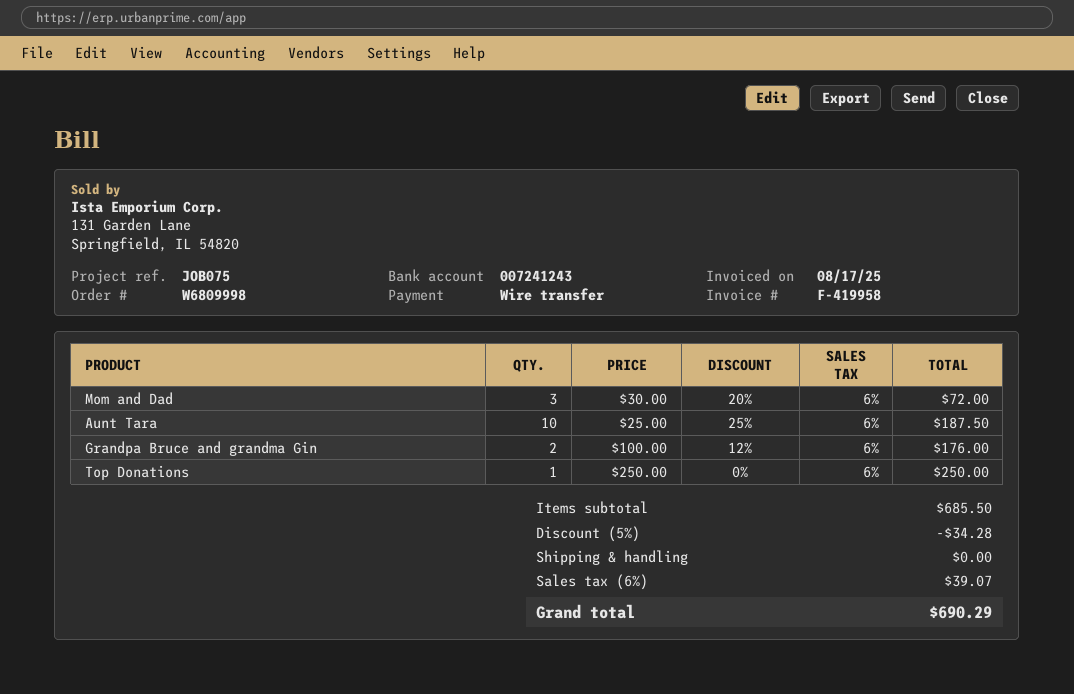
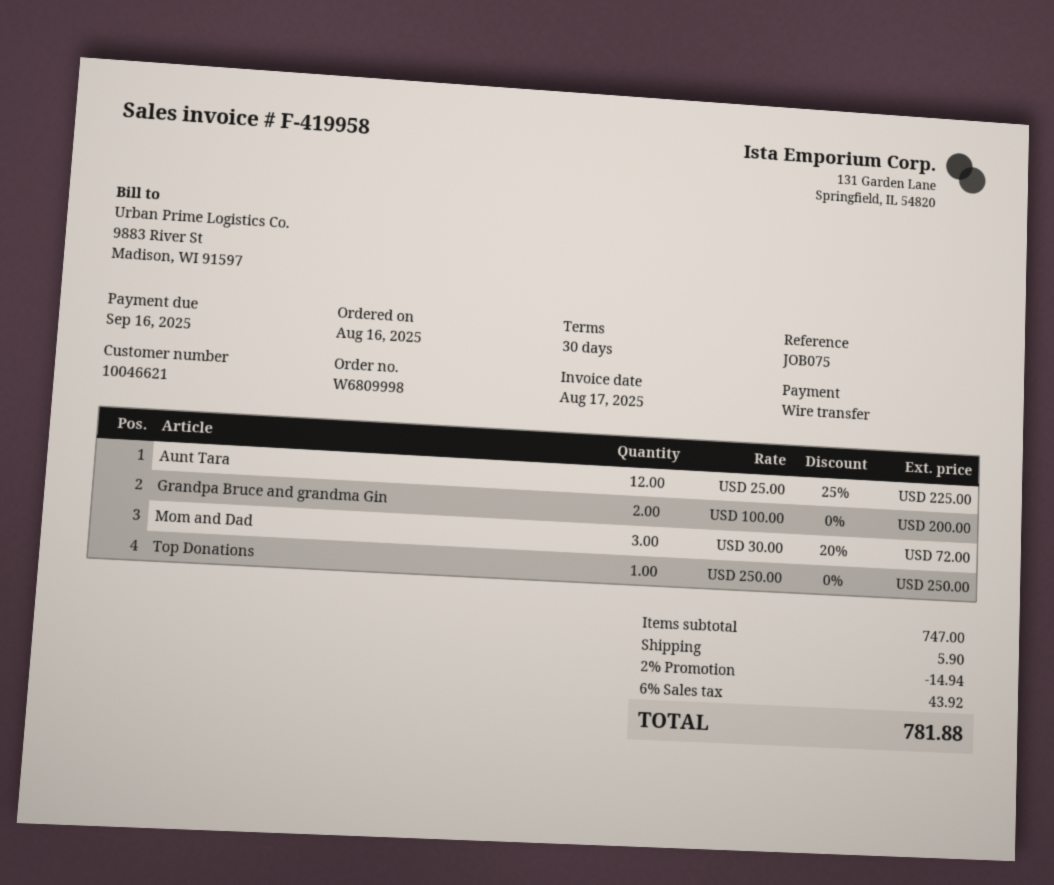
Aunt Tara: 10 x 25.00 - 25% = 187.50 -> 12 x 25.00 - 25% = 225.00
Grandpa Bruce and grandma Gin: 2 x 100.00 - 12% = 176.00 -> 2 x 100.00 = 200.00
subtotal: 685.50 -> 747.00
discount: 5% = 34.28 -> 2% = 14.94
shipping: 0.00 -> 5.90
tax: 6% = 39.07 -> 6% = 43.92
total: 690.29 -> 781.88

